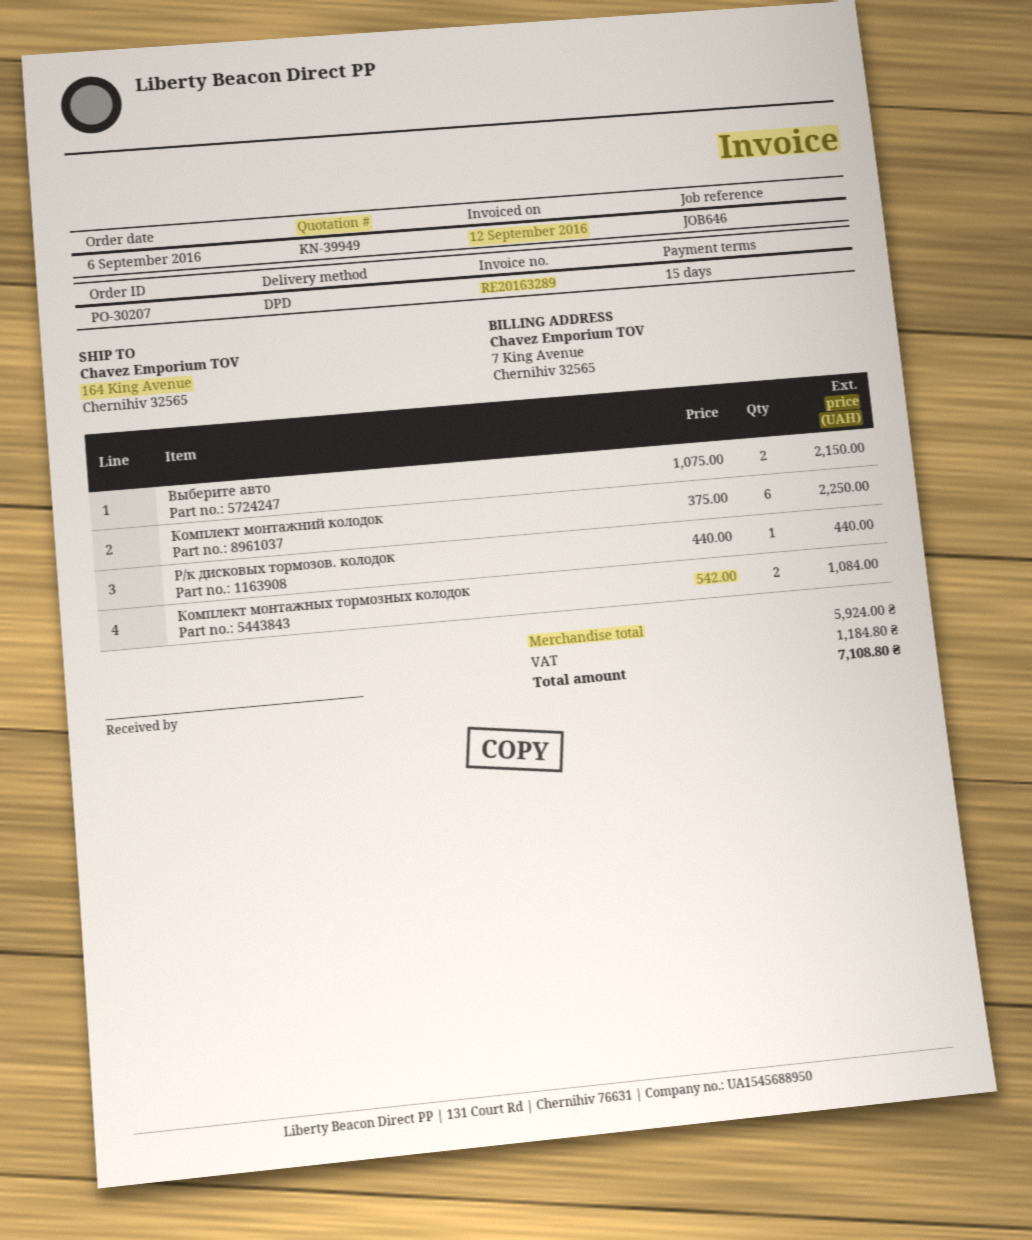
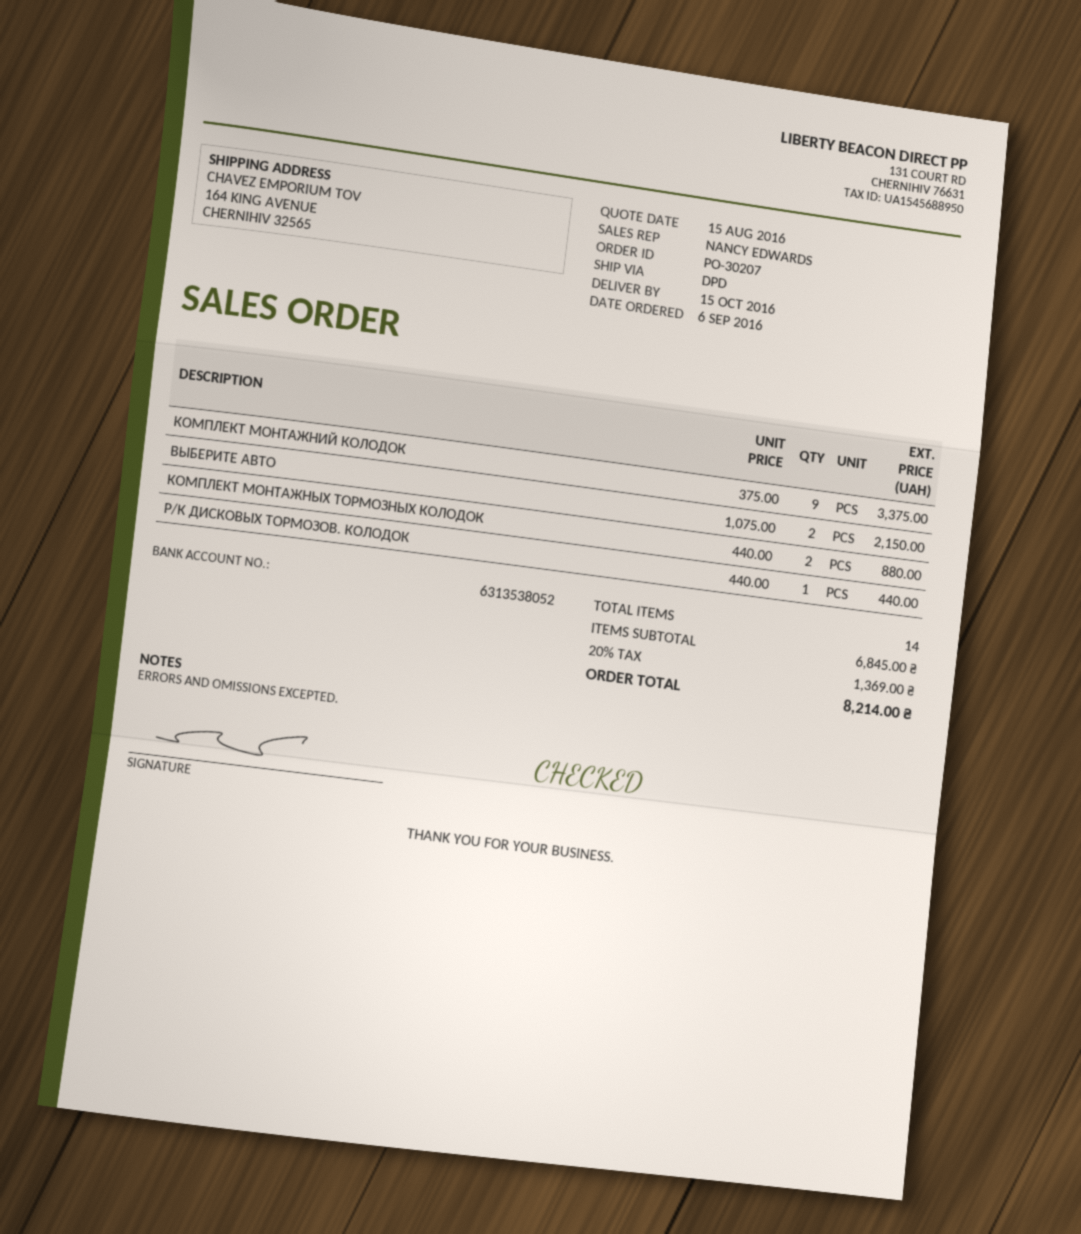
Комплект монтажний колодок: 6 x 375.00 = 2250.00 -> 9 x 375.00 = 3375.00
Комплект монтажных тормозных колодок: 2 x 542.00 = 1084.00 -> 2 x 440.00 = 880.00
subtotal: 5924.00 -> 6845.00
tax: 1184.80 -> 1369.00
total: 7108.80 -> 8214.00

